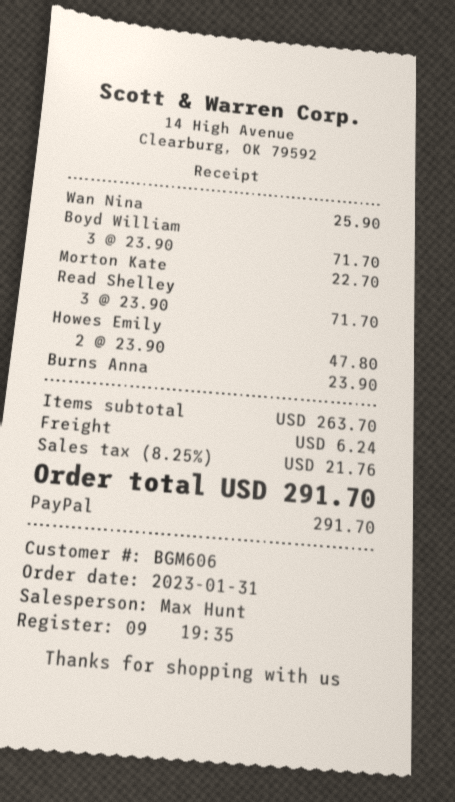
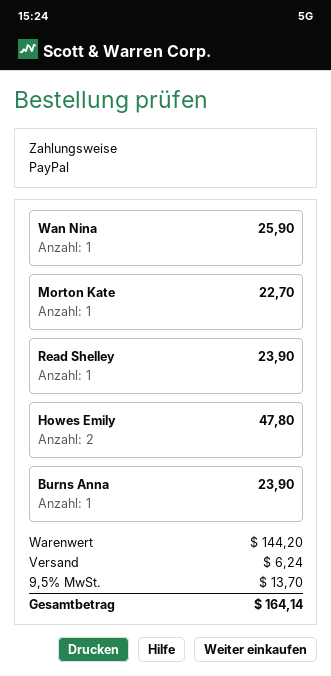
Boyd William: 3 for 71.70 -> none
Read Shelley: 3 for 71.70 -> 1 for 23.90
subtotal: 263.70 -> 144.20
tax: 8.25% = 21.76 -> 9.5% = 13.70
total: 291.70 -> 164.14

